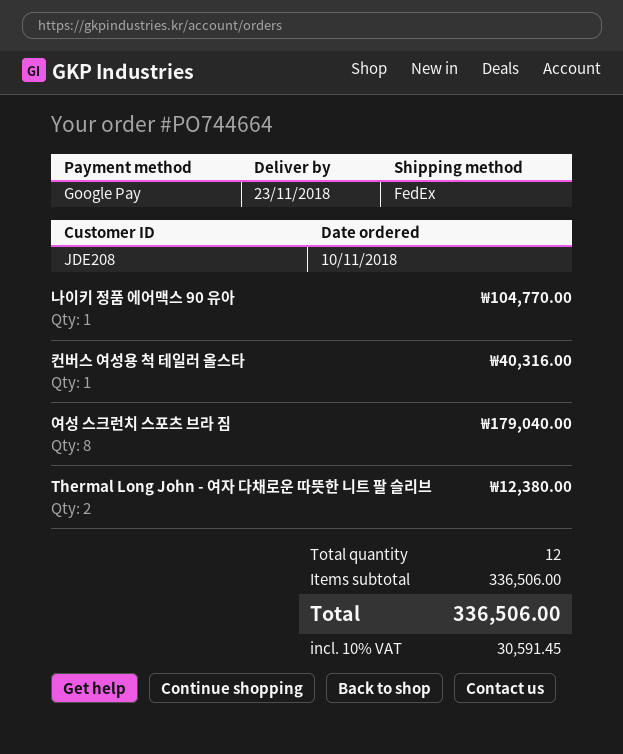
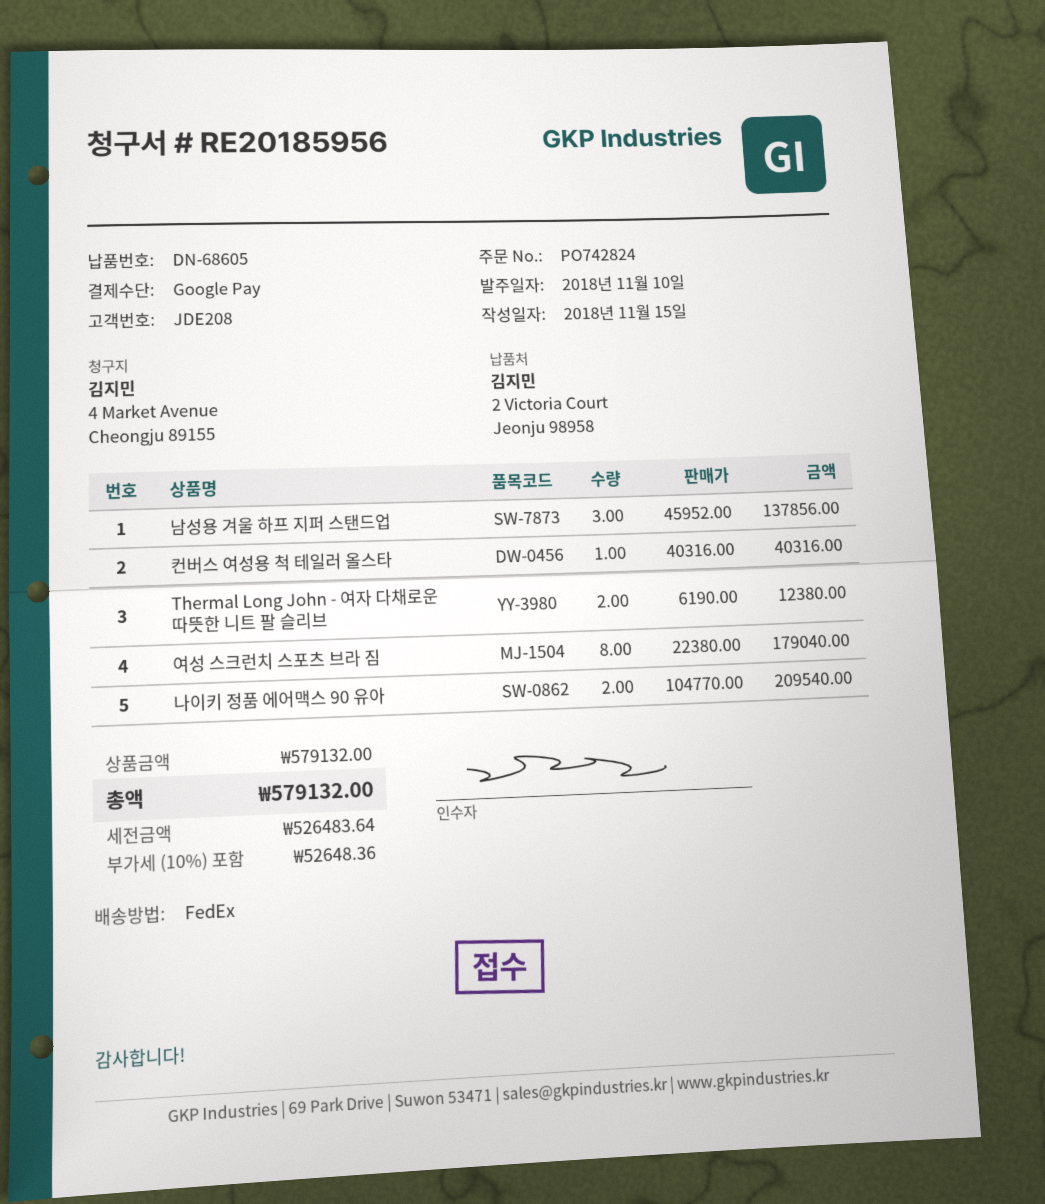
order number: PO744664 -> PO742824
나이키 정품 에어맥스 90 유아: 1 for 104770.00 -> 2 for 209540.00
남성용 겨울 하프 지퍼 스탠드업: none -> 3 for 137856.00
subtotal: 336506.00 -> 579132.00
tax: 10% = 30591.45 -> 10% = 52648.36
total: 336506.00 -> 579132.00

